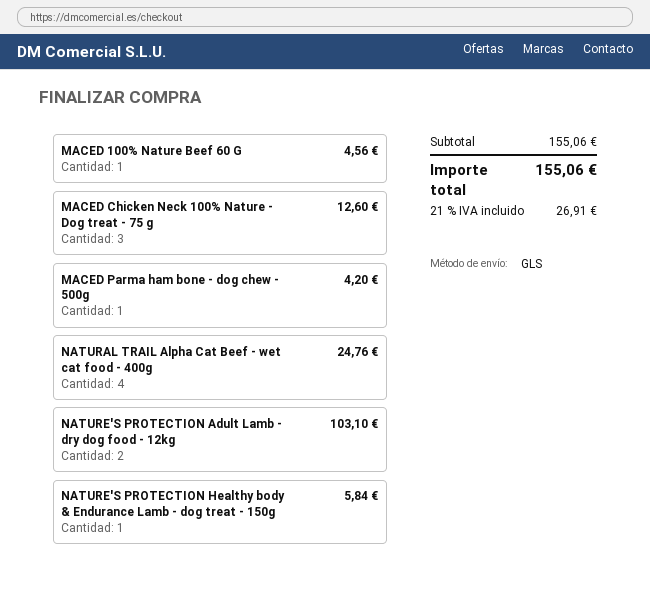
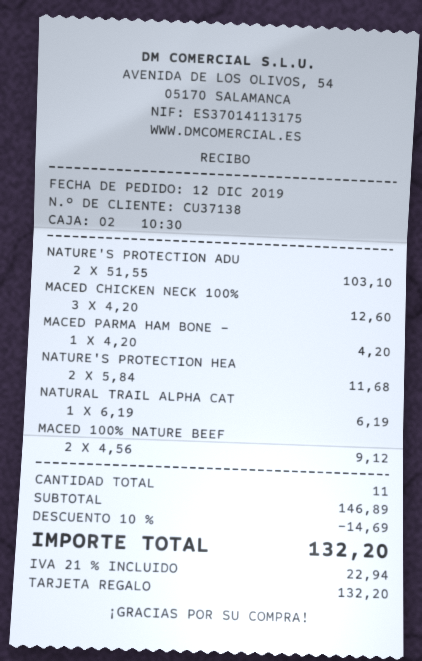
MACED 100% Nature Beef 60 G: 1 for 4.56 -> 2 for 9.12
NATURAL TRAIL Alpha Cat Beef - wet cat food - 400g: 4 for 24.76 -> 1 for 6.19
NATURE'S PROTECTION Healthy body & Endurance Lamb - dog treat - 150g: 1 for 5.84 -> 2 for 11.68
subtotal: 155.06 -> 146.89
discount: none -> 10% = 14.69
tax: 21% = 26.91 -> 21% = 22.94
total: 155.06 -> 132.20

